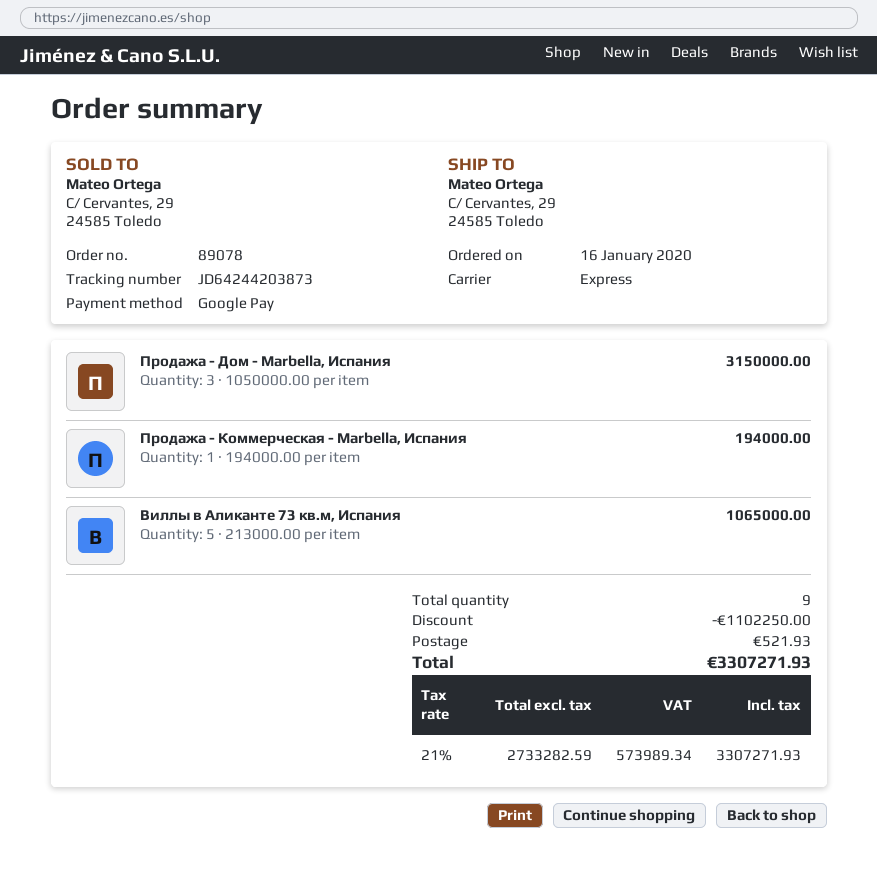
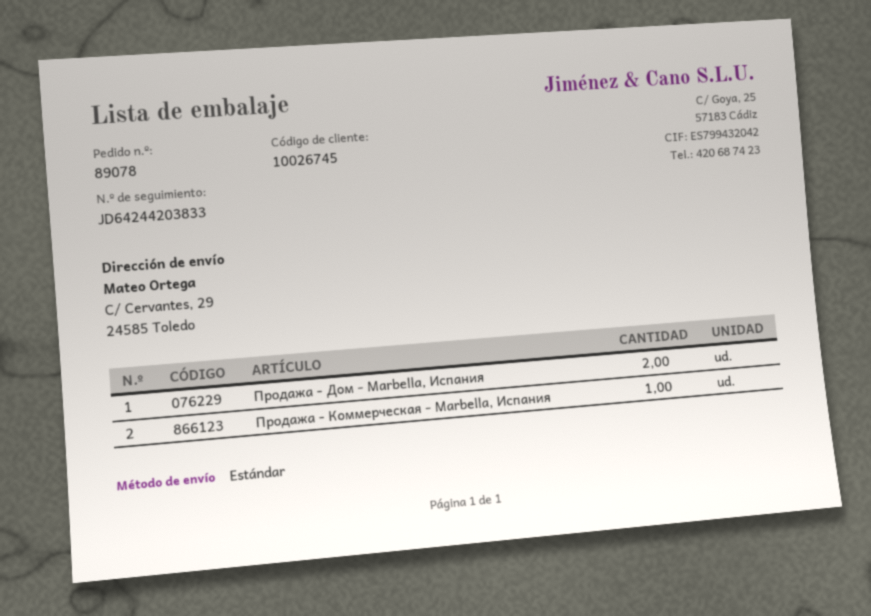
shipping method: express -> standard
tracking number: JD64244203873 -> JD64244203833
Продажа - Дом - Marbella, Испания: 3 -> 2
Виллы в Аликанте 73 кв.м, Испания: 5 -> none

